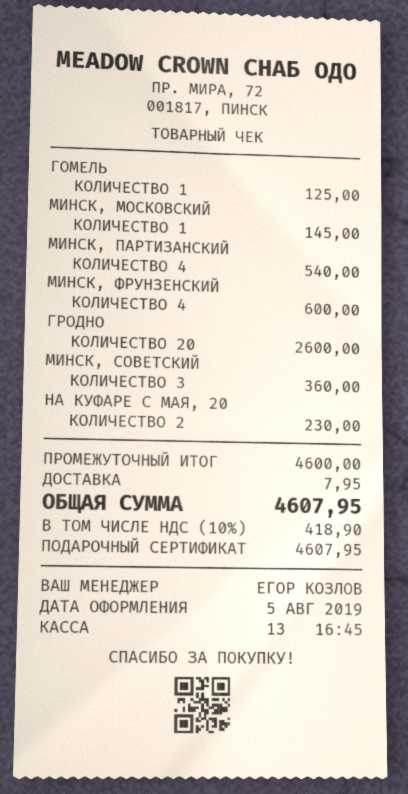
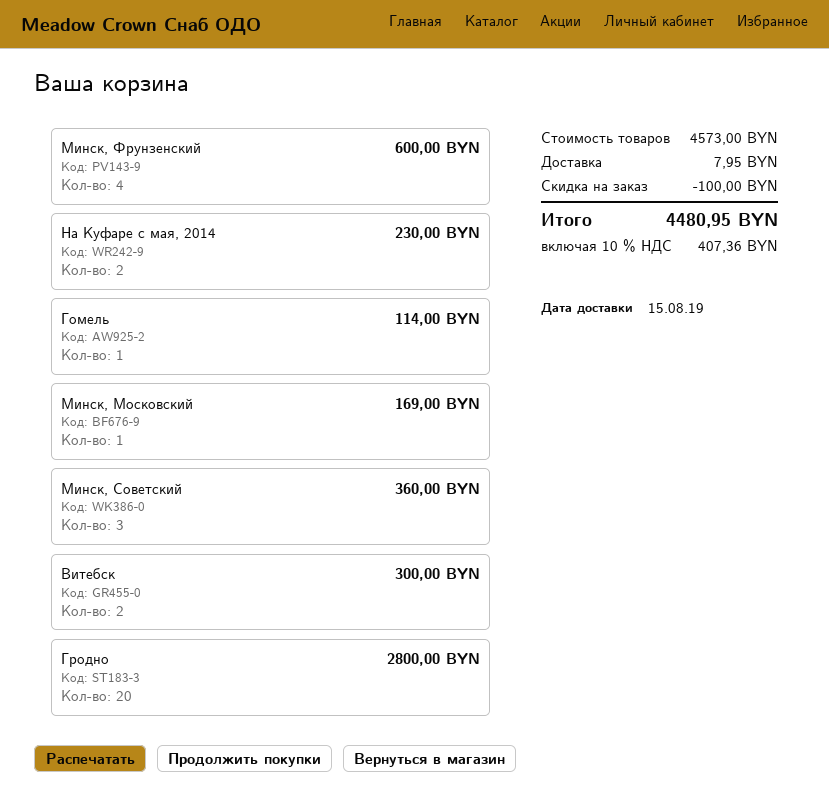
ГОМЕЛЬ: 1 for 125.00 -> 1 for 114.00
МИНСК, МОСКОВСКИЙ: 1 for 145.00 -> 1 for 169.00
МИНСК, ПАРТИЗАНСКИЙ: 4 for 540.00 -> none
ГРОДНО: 20 for 2600.00 -> 20 for 2800.00
Витебск: none -> 2 for 300.00
subtotal: 4600.00 -> 4573.00
discount: none -> 100.00
tax: 10% = 418.90 -> 10% = 407.36
total: 4607.95 -> 4480.95

